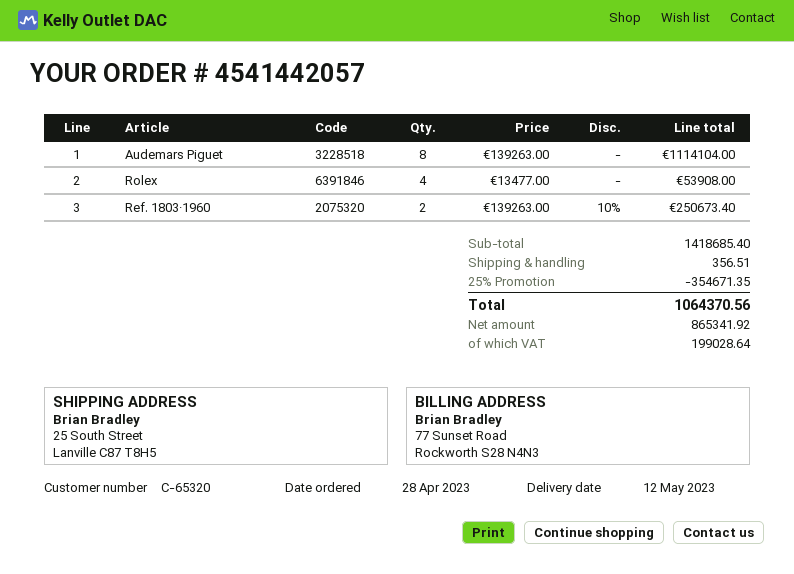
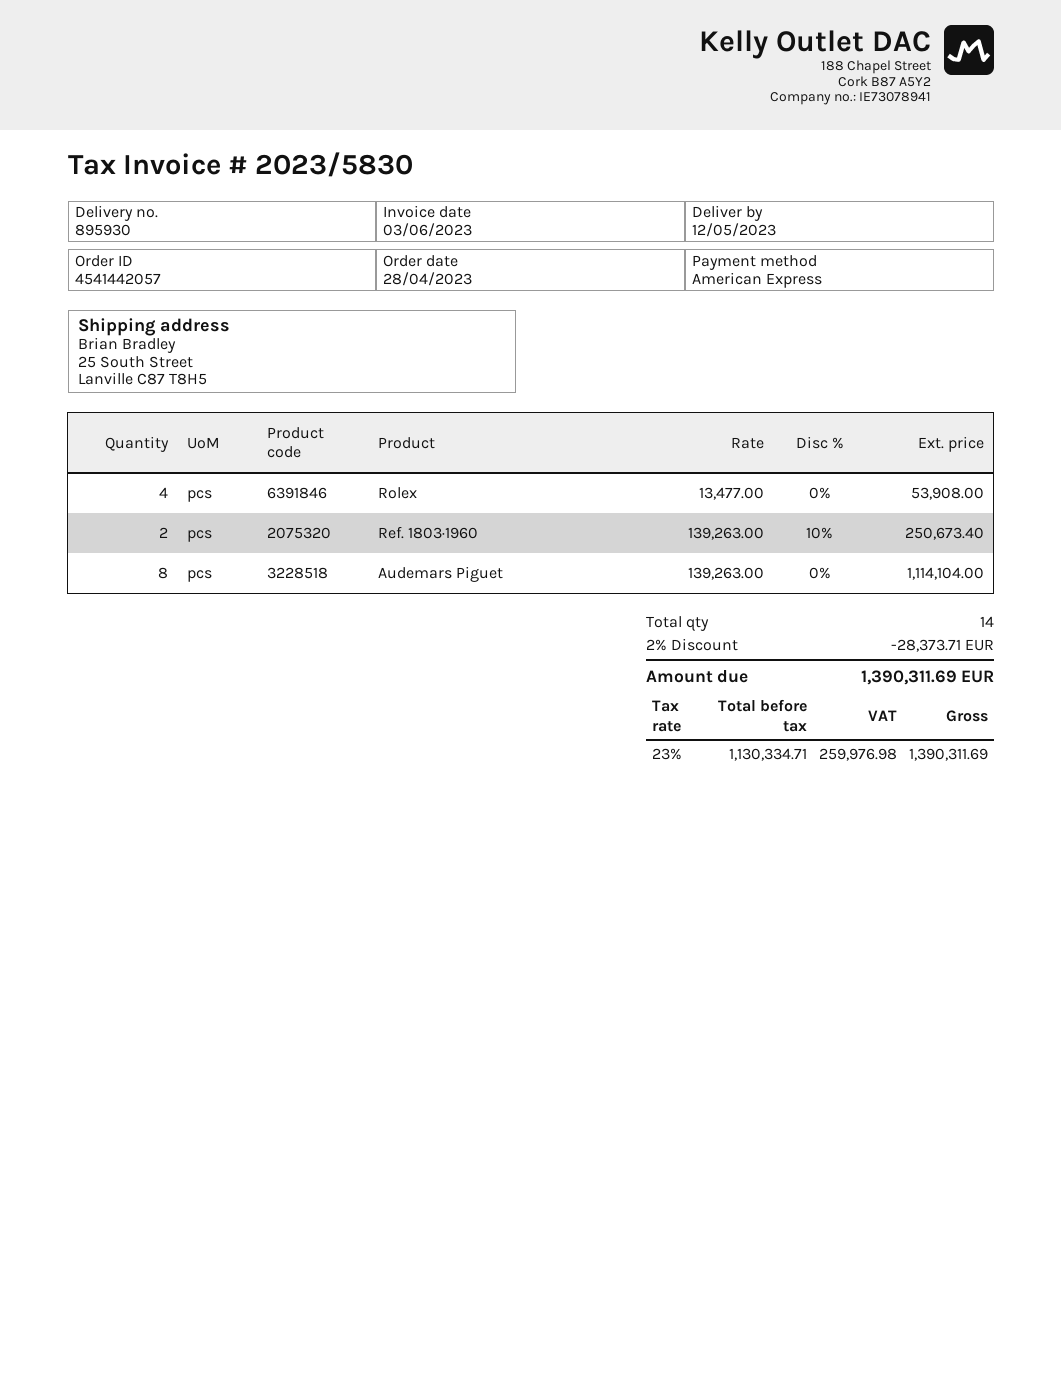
discount: 25% = 354671.35 -> 2% = 28373.71
shipping: 356.51 -> none
net: 865341.92 -> 1130334.71
tax: 199028.64 -> 259976.98
total: 1064370.56 -> 1390311.69

